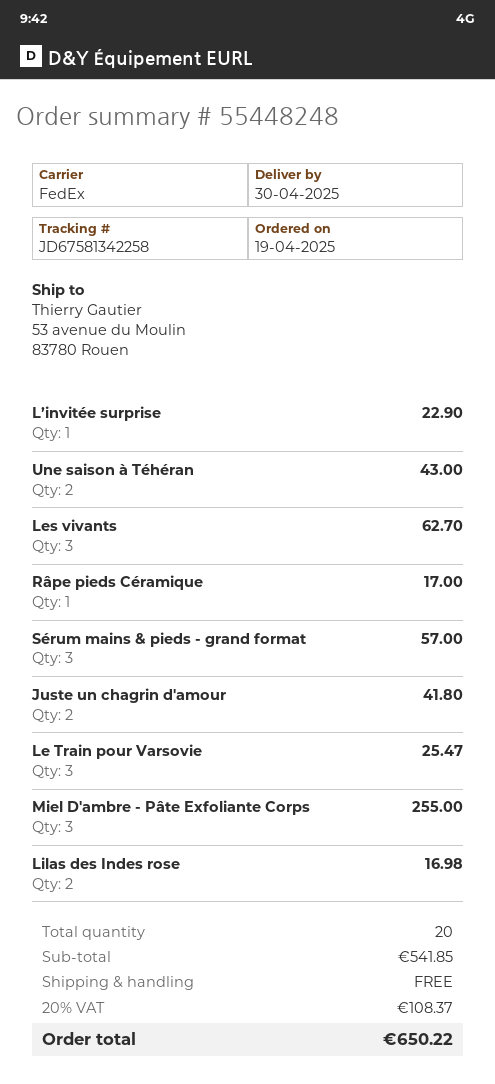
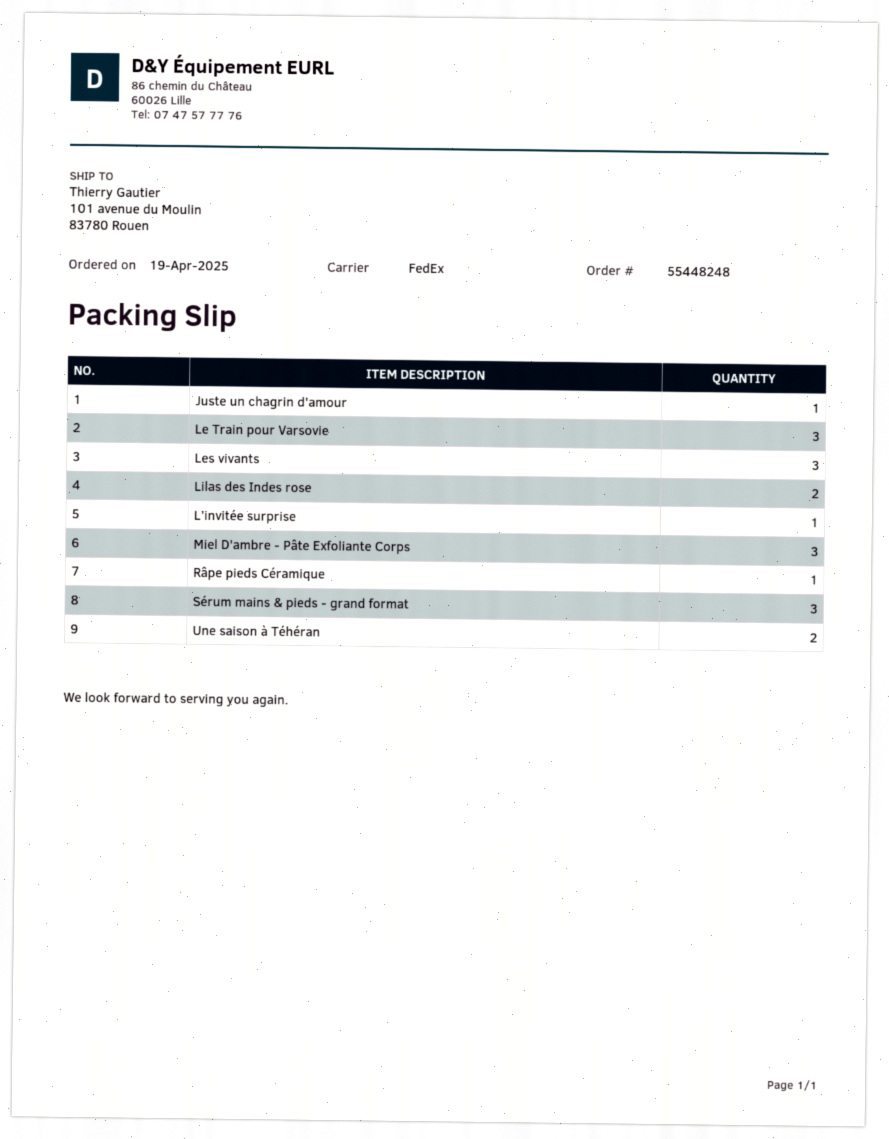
ship to: 53 avenue du Moulin, 83780 Rouen -> 101 avenue du Moulin, 83780 Rouen
Juste un chagrin d'amour: 2 -> 1

